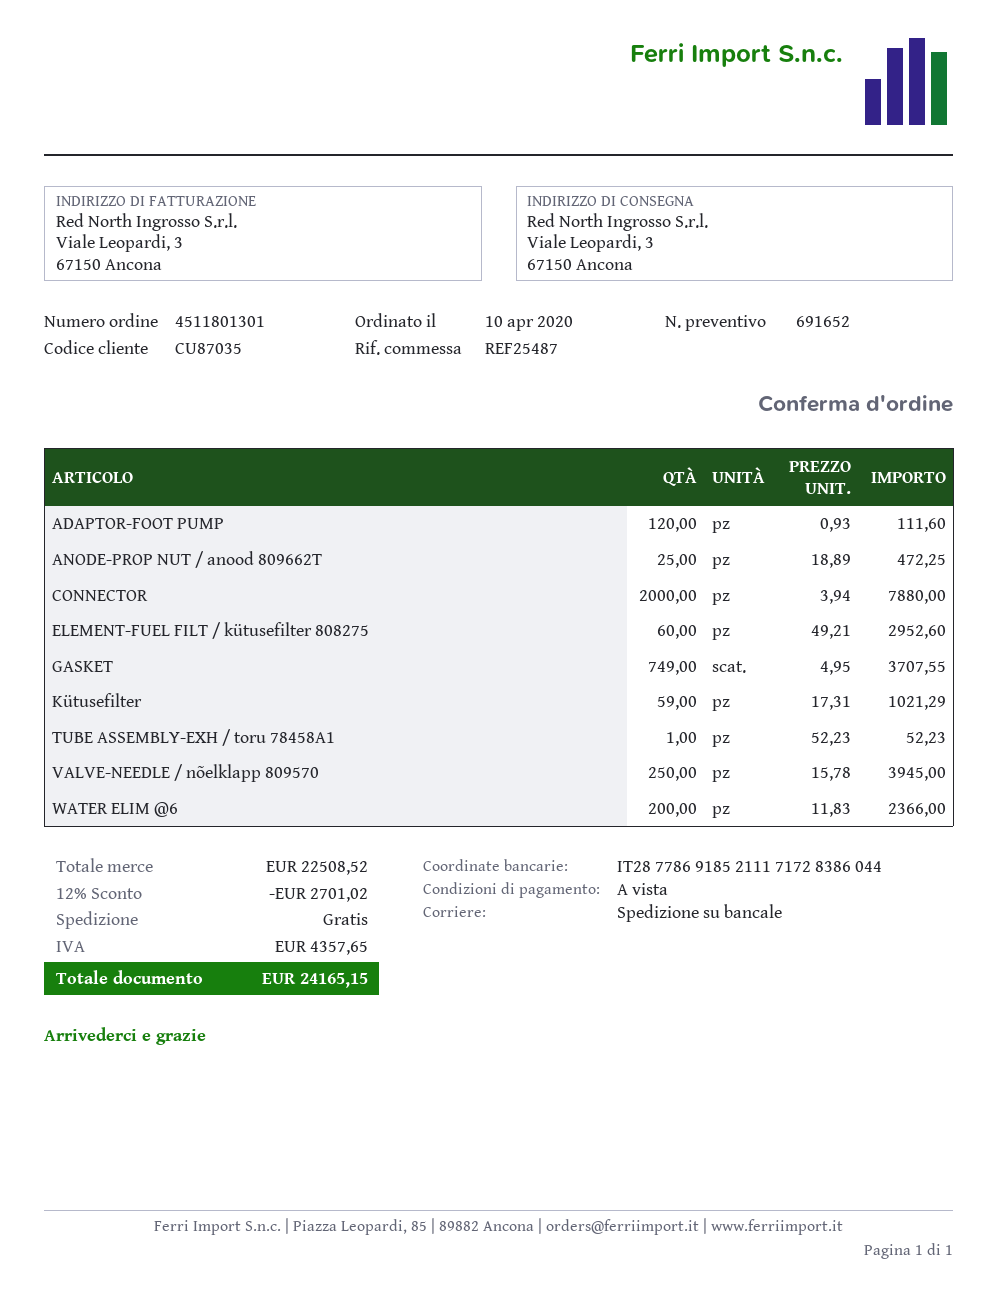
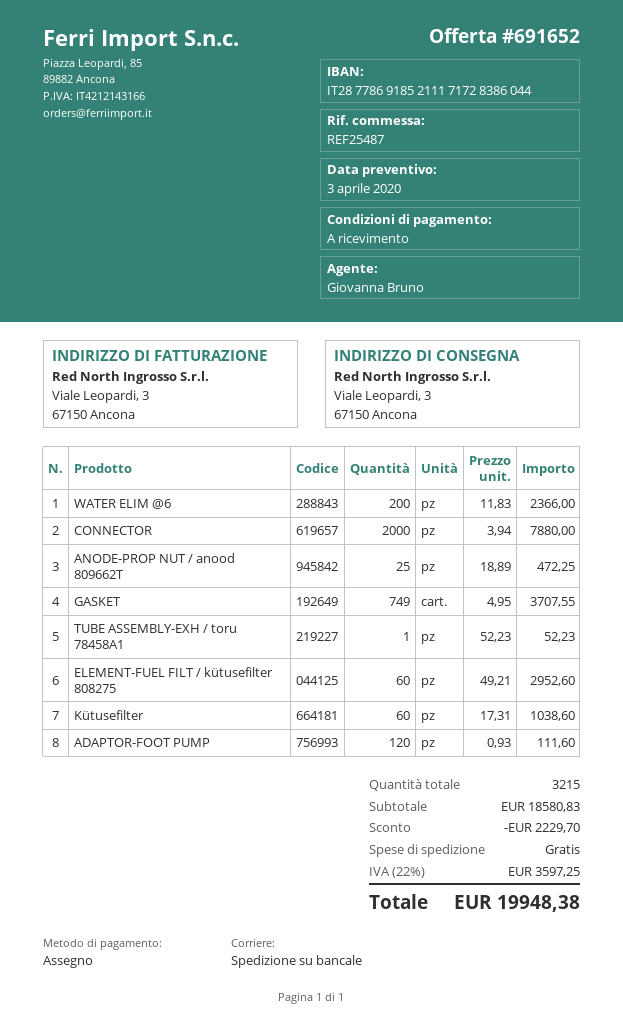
Kütusefilter: 59 x 17.31 = 1021.29 -> 60 x 17.31 = 1038.60
VALVE-NEEDLE / nõelklapp 809570: 250 x 15.78 = 3945.00 -> none
subtotal: 22508.52 -> 18580.83
discount: 2701.02 -> 2229.70
tax: 4357.65 -> 3597.25
total: 24165.15 -> 19948.38

